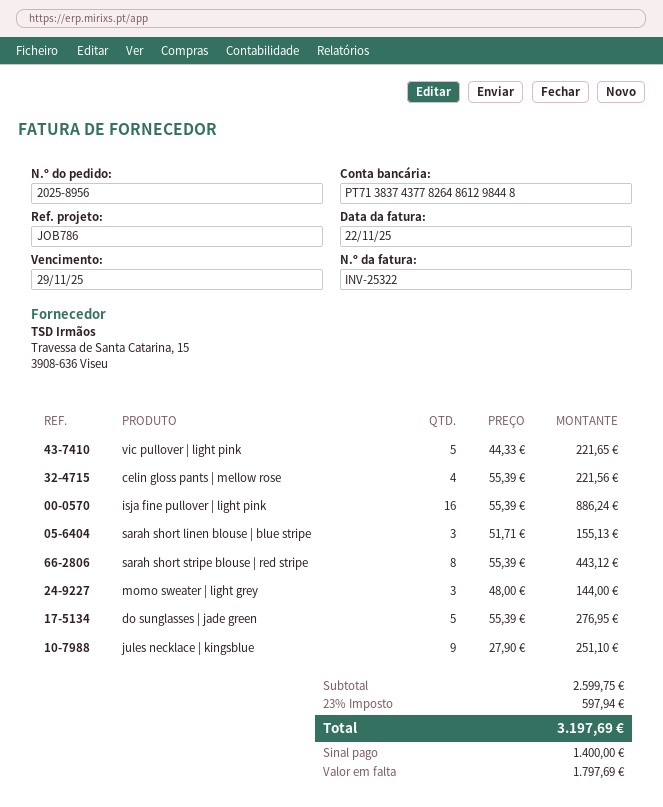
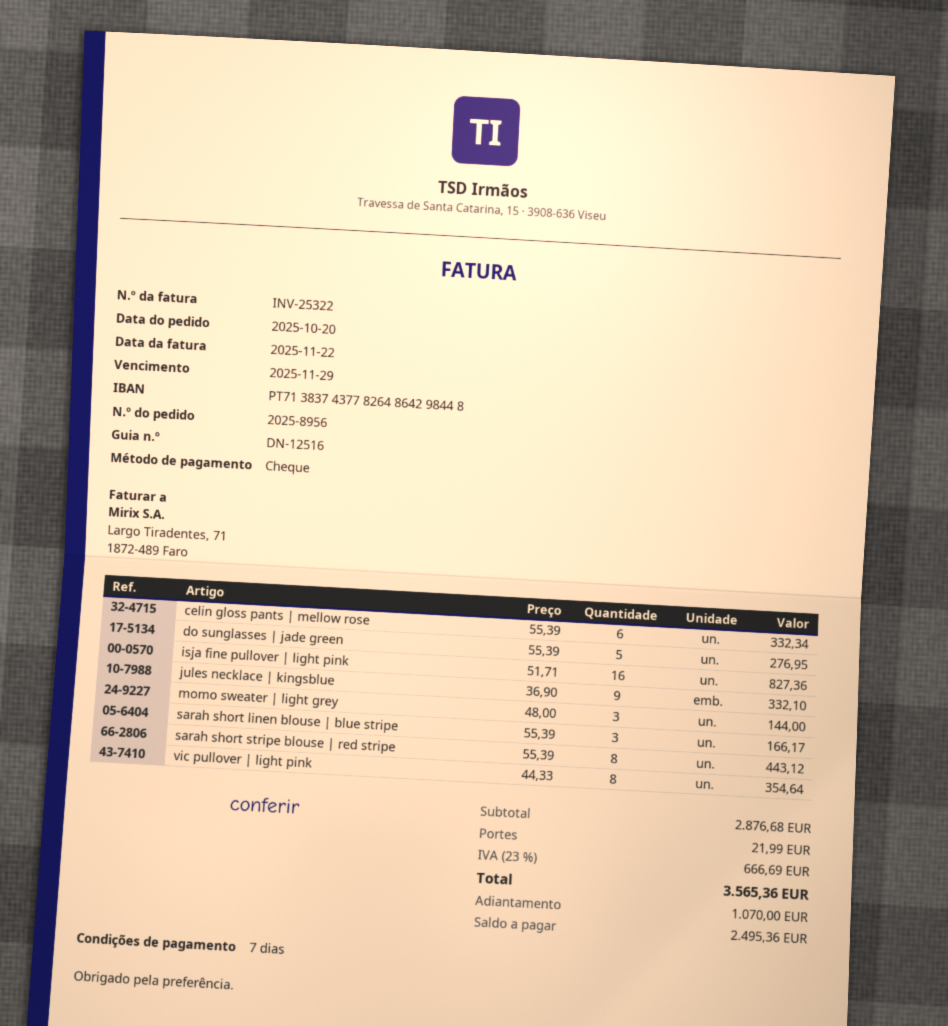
bank account: PT71383743778264861298448 -> PT71383743778264864298448
vic pullover | light pink: 5 x 44.33 = 221.65 -> 8 x 44.33 = 354.64
celin gloss pants | mellow rose: 4 x 55.39 = 221.56 -> 6 x 55.39 = 332.34
isja fine pullover | light pink: 16 x 55.39 = 886.24 -> 16 x 51.71 = 827.36
sarah short linen blouse | blue stripe: 3 x 51.71 = 155.13 -> 3 x 55.39 = 166.17
jules necklace | kingsblue: 9 x 27.90 = 251.10 -> 9 x 36.90 = 332.10
subtotal: 2599.75 -> 2876.68
shipping: none -> 21.99
tax: 23% = 597.94 -> 23% = 666.69
total: 3197.69 -> 3565.36
deposit: 1400.00 -> 1070.00
balance: 1797.69 -> 2495.36

